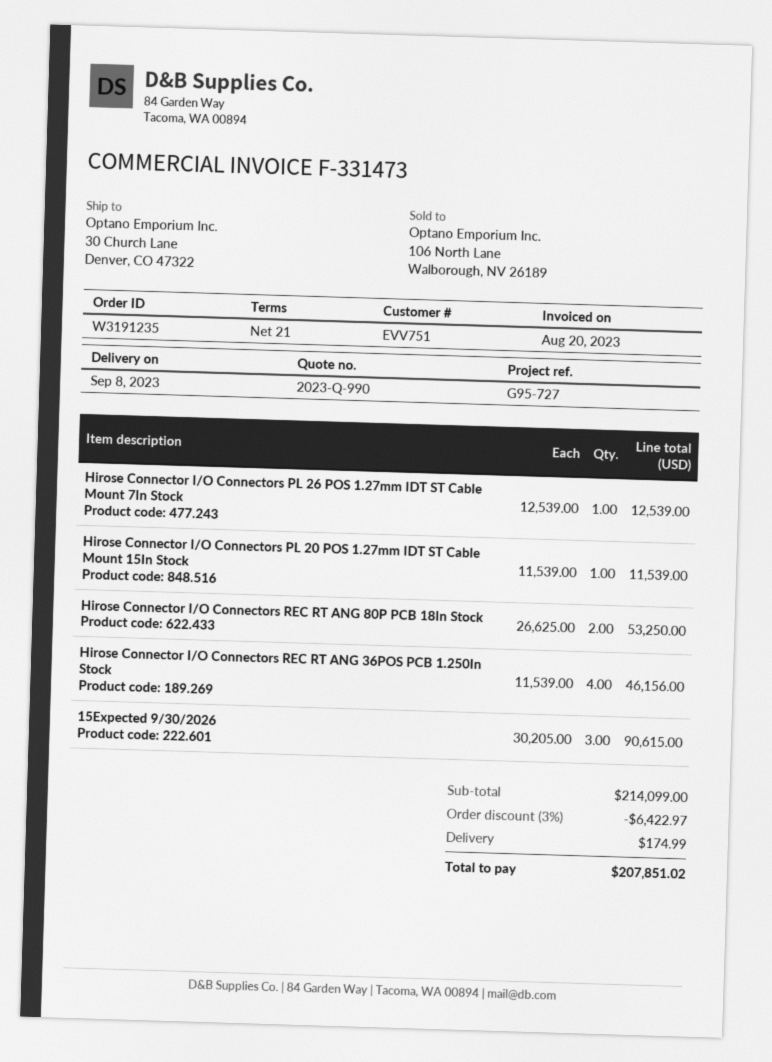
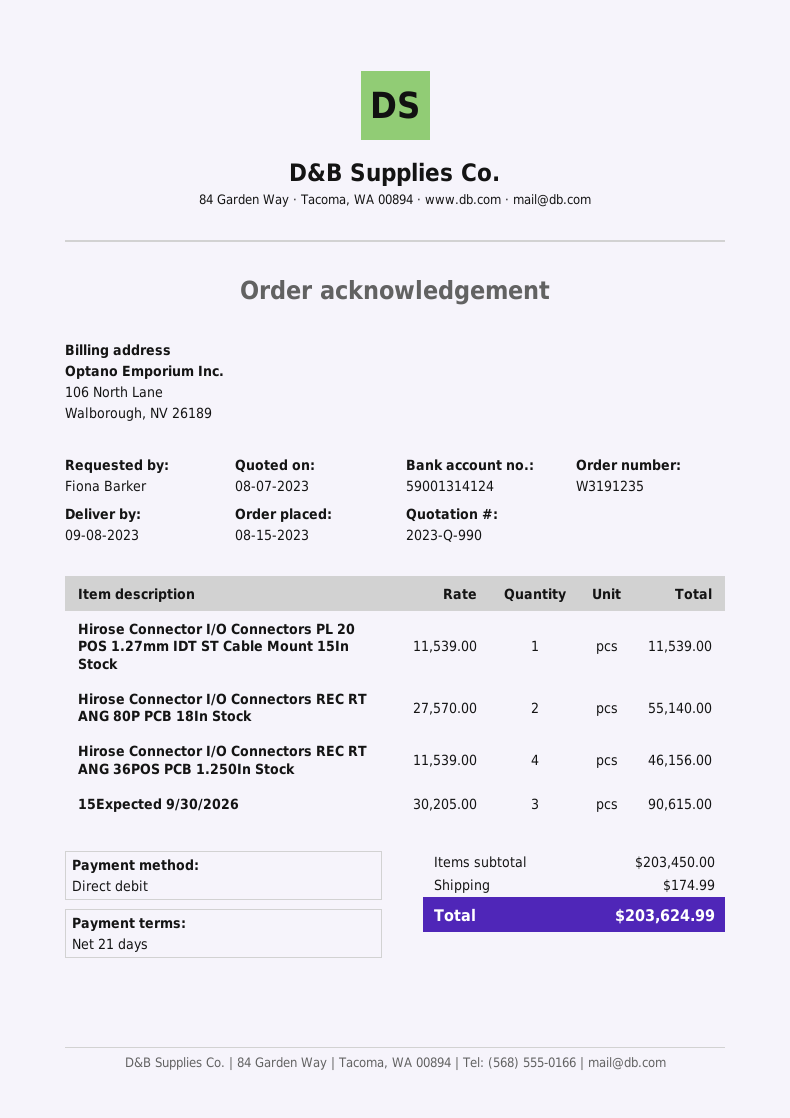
Hirose Connector I/O Connectors PL 26 POS 1.27mm IDT ST Cable Mount 7In Stock: 1 x 12539.00 = 12539.00 -> none
Hirose Connector I/O Connectors REC RT ANG 80P PCB 18In Stock: 2 x 26625.00 = 53250.00 -> 2 x 27570.00 = 55140.00
subtotal: 214099.00 -> 203450.00
discount: 3% = 6422.97 -> none
total: 207851.02 -> 203624.99

